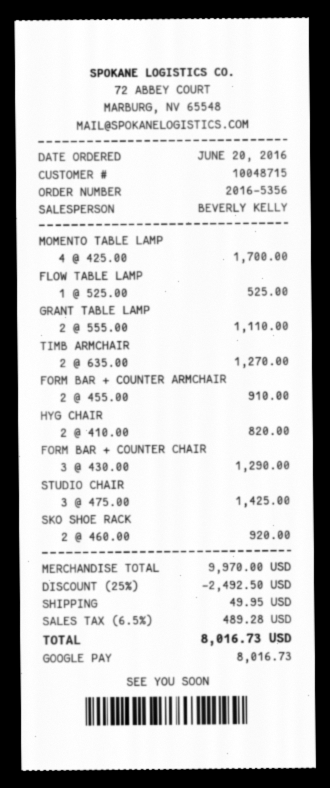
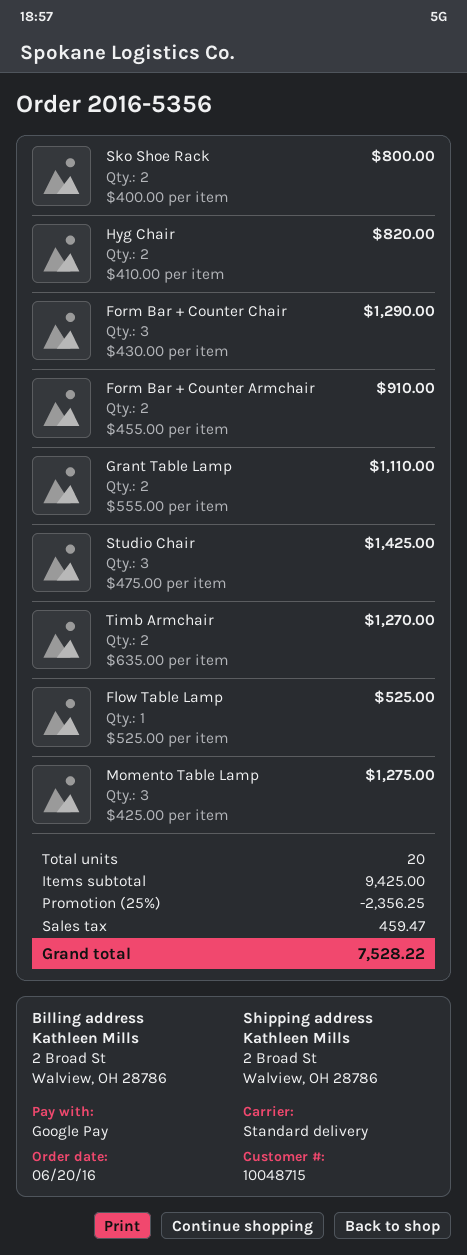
MOMENTO TABLE LAMP: 4 x 425.00 = 1700.00 -> 3 x 425.00 = 1275.00
SKO SHOE RACK: 2 x 460.00 = 920.00 -> 2 x 400.00 = 800.00
subtotal: 9970.00 -> 9425.00
discount: 25% = 2492.50 -> 25% = 2356.25
shipping: 49.95 -> none
tax: 489.28 -> 459.47
total: 8016.73 -> 7528.22

